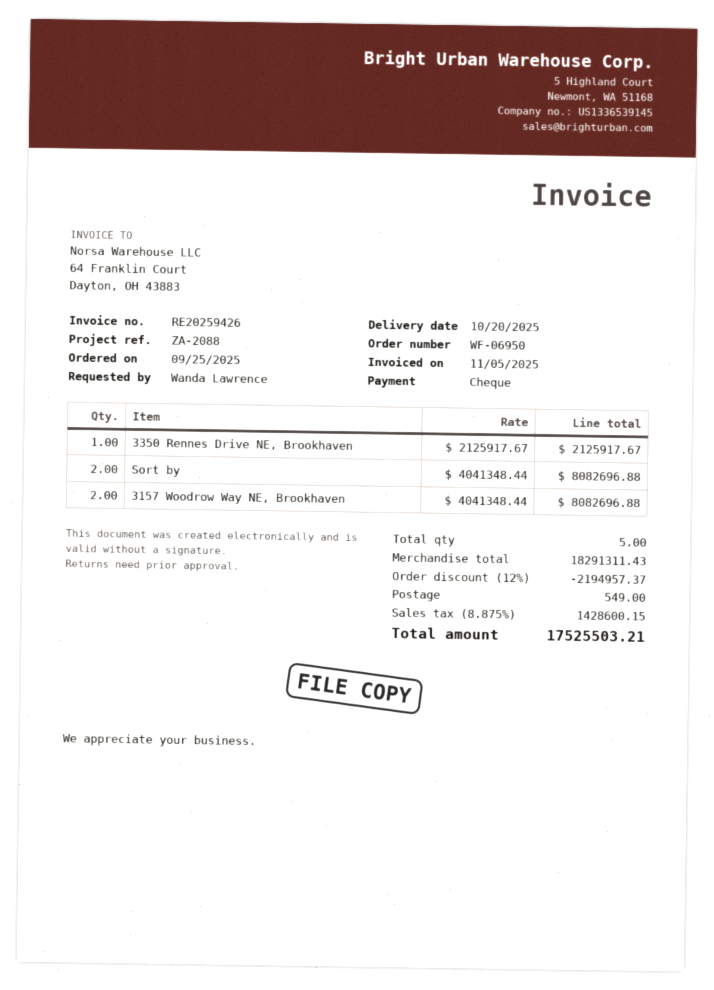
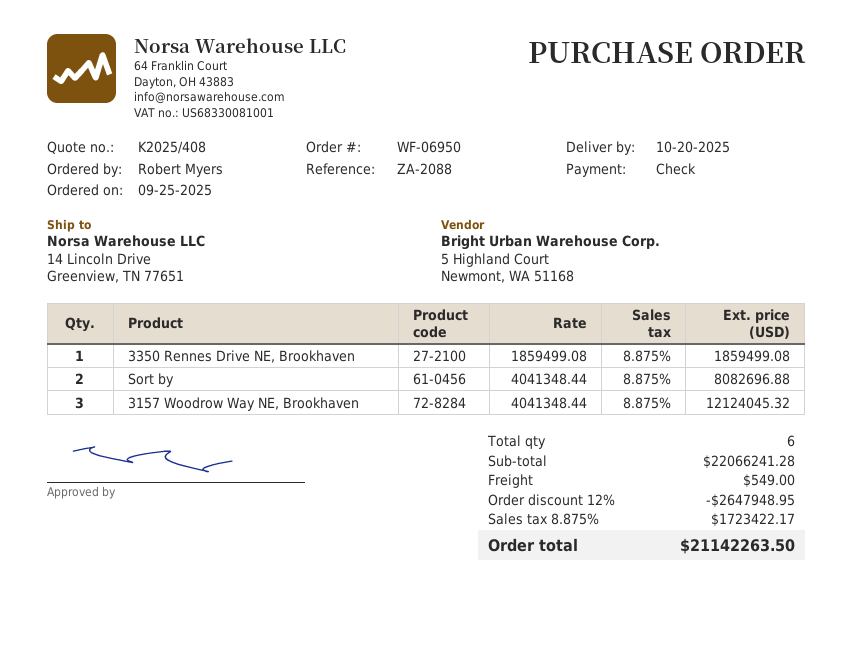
ordered by: Wanda Lawrence -> Robert Myers
3350 Rennes Drive NE, Brookhaven: 1 x 2125917.67 = 2125917.67 -> 1 x 1859499.08 = 1859499.08
3157 Woodrow Way NE, Brookhaven: 2 x 4041348.44 = 8082696.88 -> 3 x 4041348.44 = 12124045.32
total quantity: 5 -> 6
subtotal: 18291311.43 -> 22066241.28
discount: 12% = 2194957.37 -> 12% = 2647948.95
tax: 8.875% = 1428600.15 -> 8.875% = 1723422.17
total: 17525503.21 -> 21142263.50

